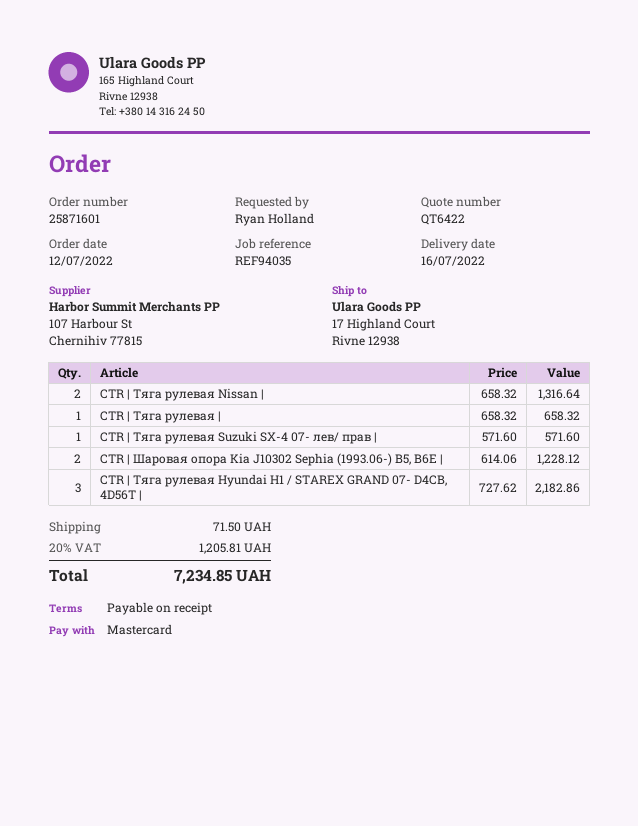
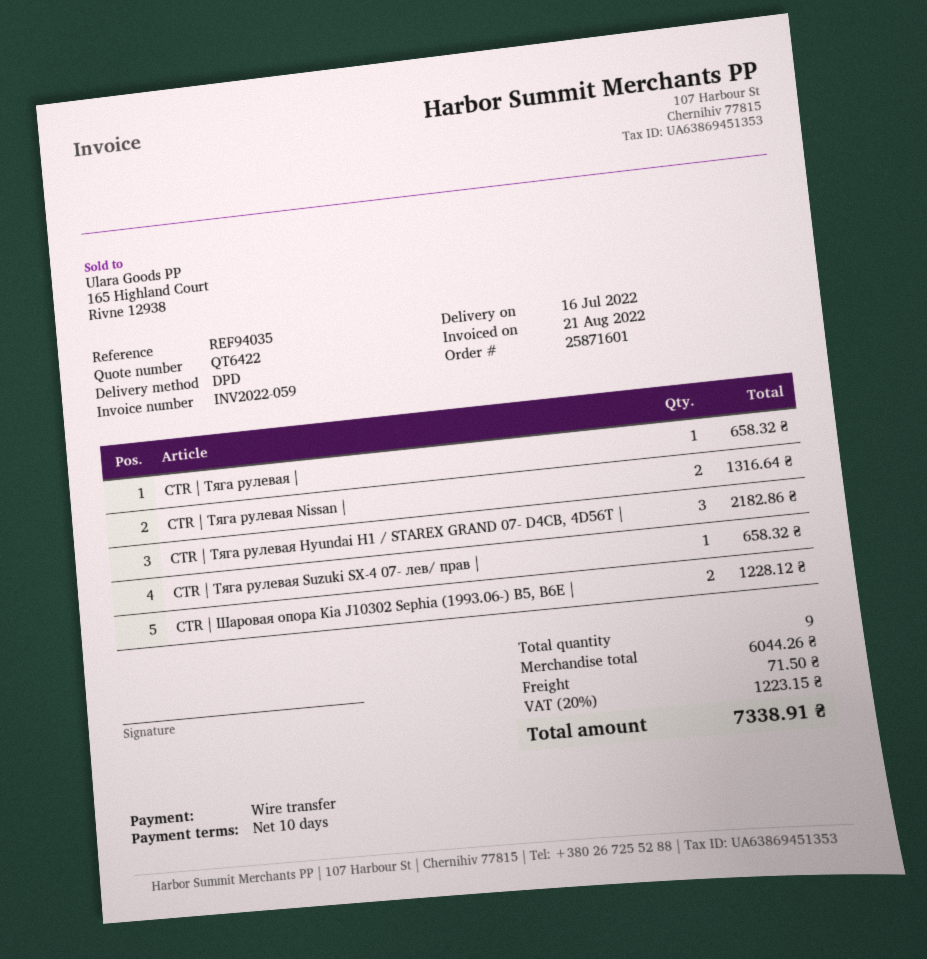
payment terms: on receipt -> 10 days
payment method: Mastercard -> bank transfer
CTR | Тяга рулевая Suzuki SX-4 07- лев/ прав |: 1 for 571.60 -> 1 for 658.32
tax: 20% = 1205.81 -> 20% = 1223.15
total: 7234.85 -> 7338.91

